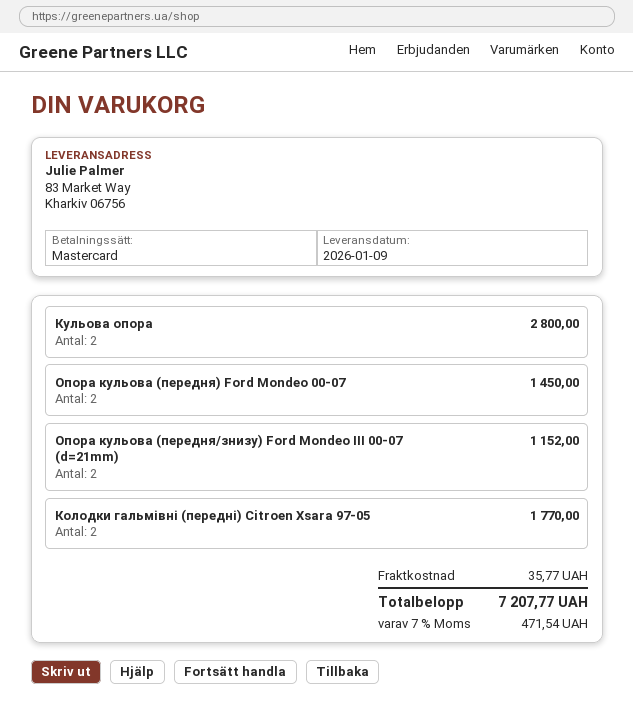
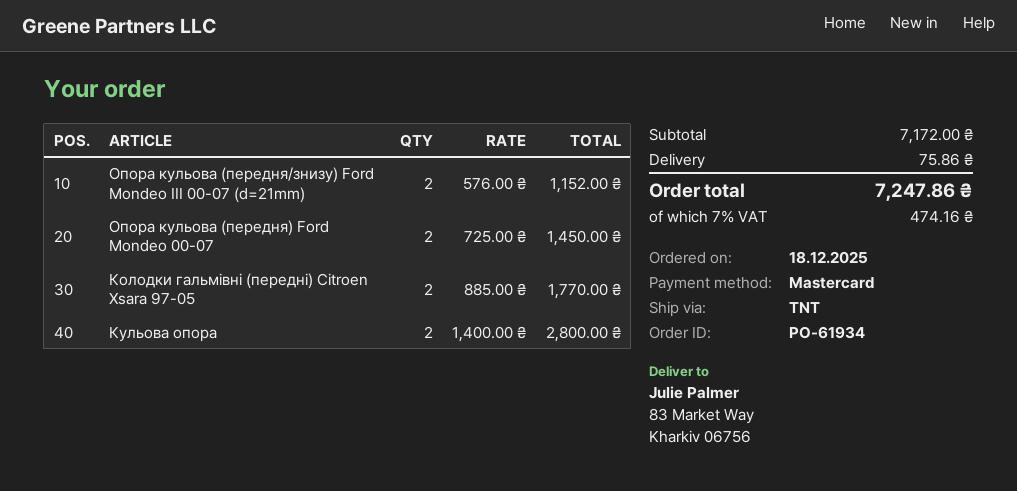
shipping: 35.77 -> 75.86
tax: 7% = 471.54 -> 7% = 474.16
total: 7207.77 -> 7247.86

